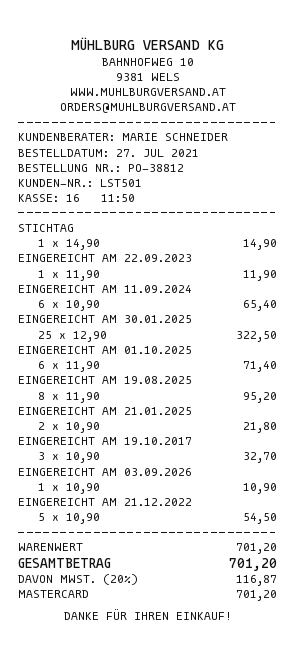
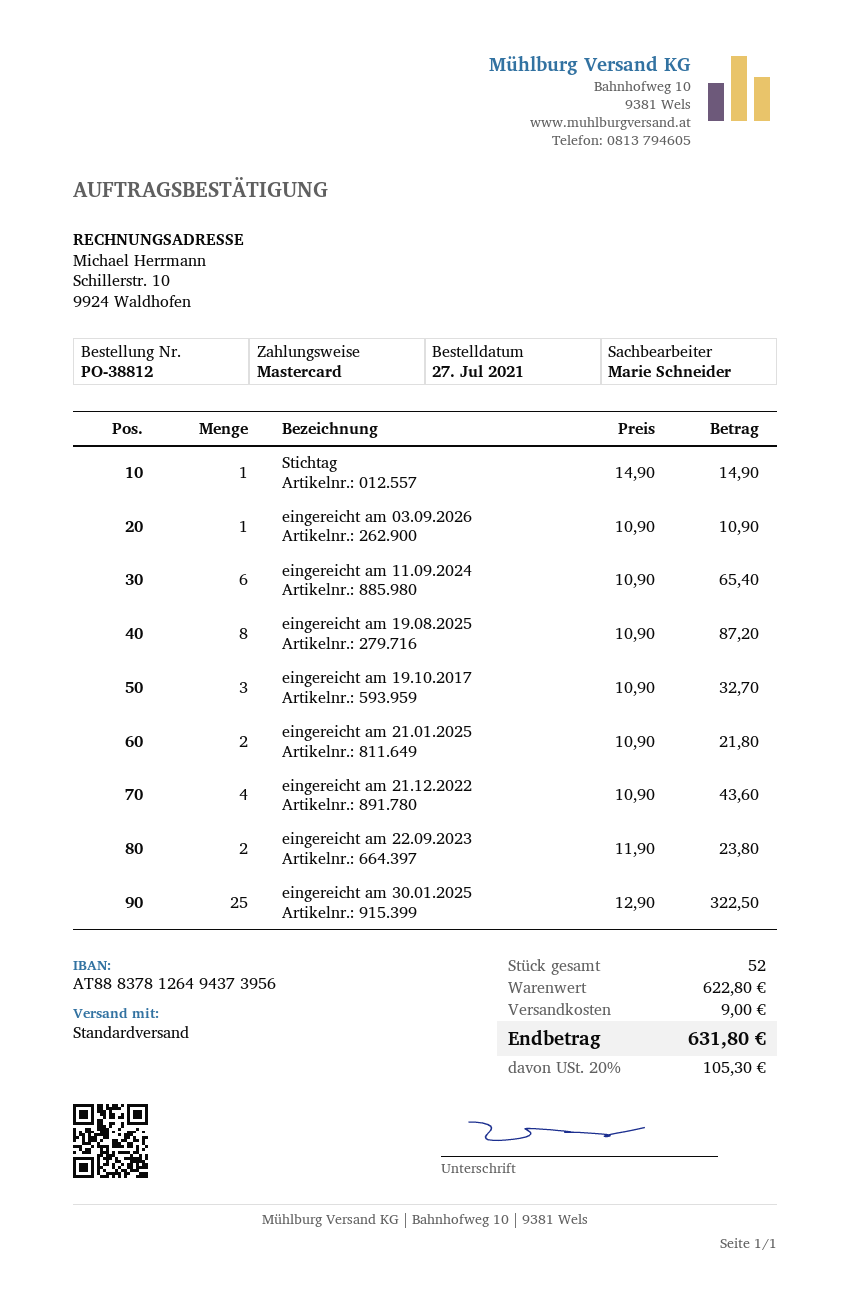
EINGEREICHT AM 22.09.2023: 1 x 11.90 = 11.90 -> 2 x 11.90 = 23.80
EINGEREICHT AM 01.10.2025: 6 x 11.90 = 71.40 -> none
EINGEREICHT AM 19.08.2025: 8 x 11.90 = 95.20 -> 8 x 10.90 = 87.20
EINGEREICHT AM 21.12.2022: 5 x 10.90 = 54.50 -> 4 x 10.90 = 43.60
subtotal: 701.20 -> 622.80
shipping: none -> 9.00
tax: 20% = 116.87 -> 20% = 105.30
total: 701.20 -> 631.80

